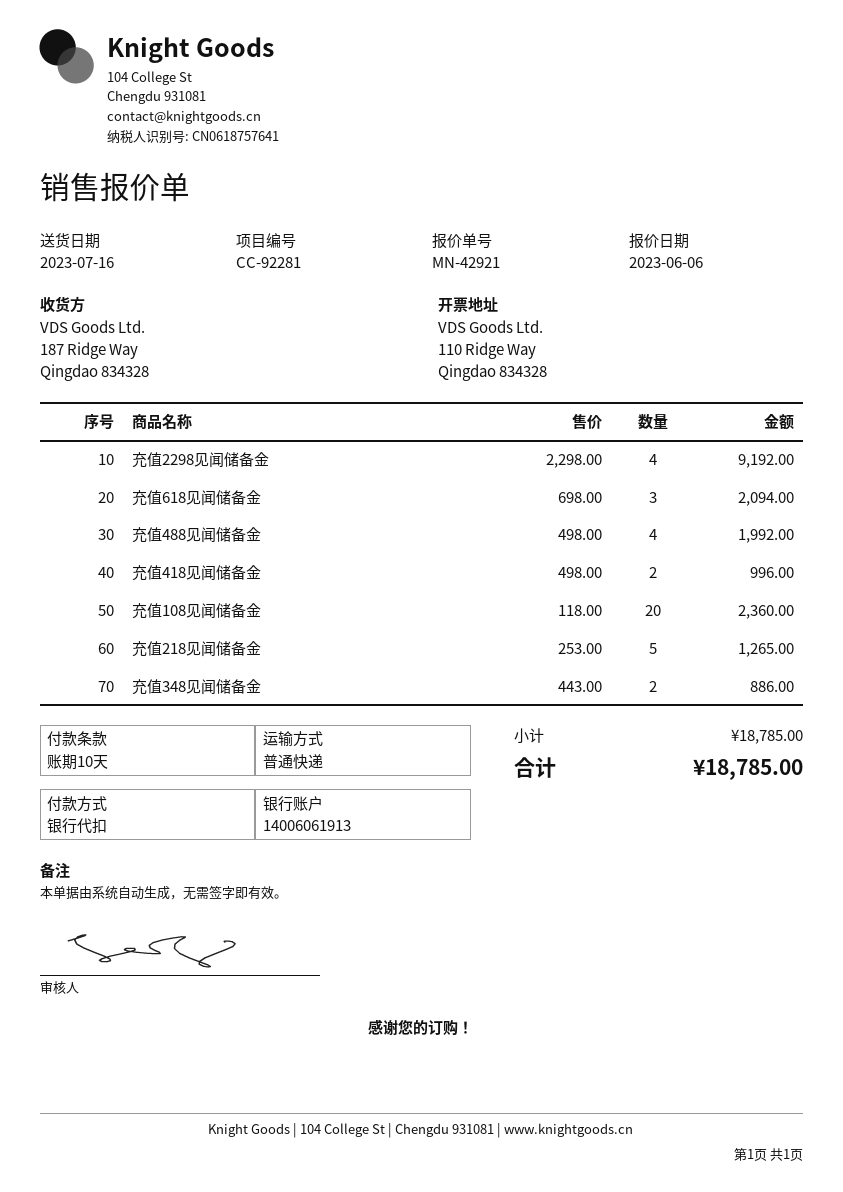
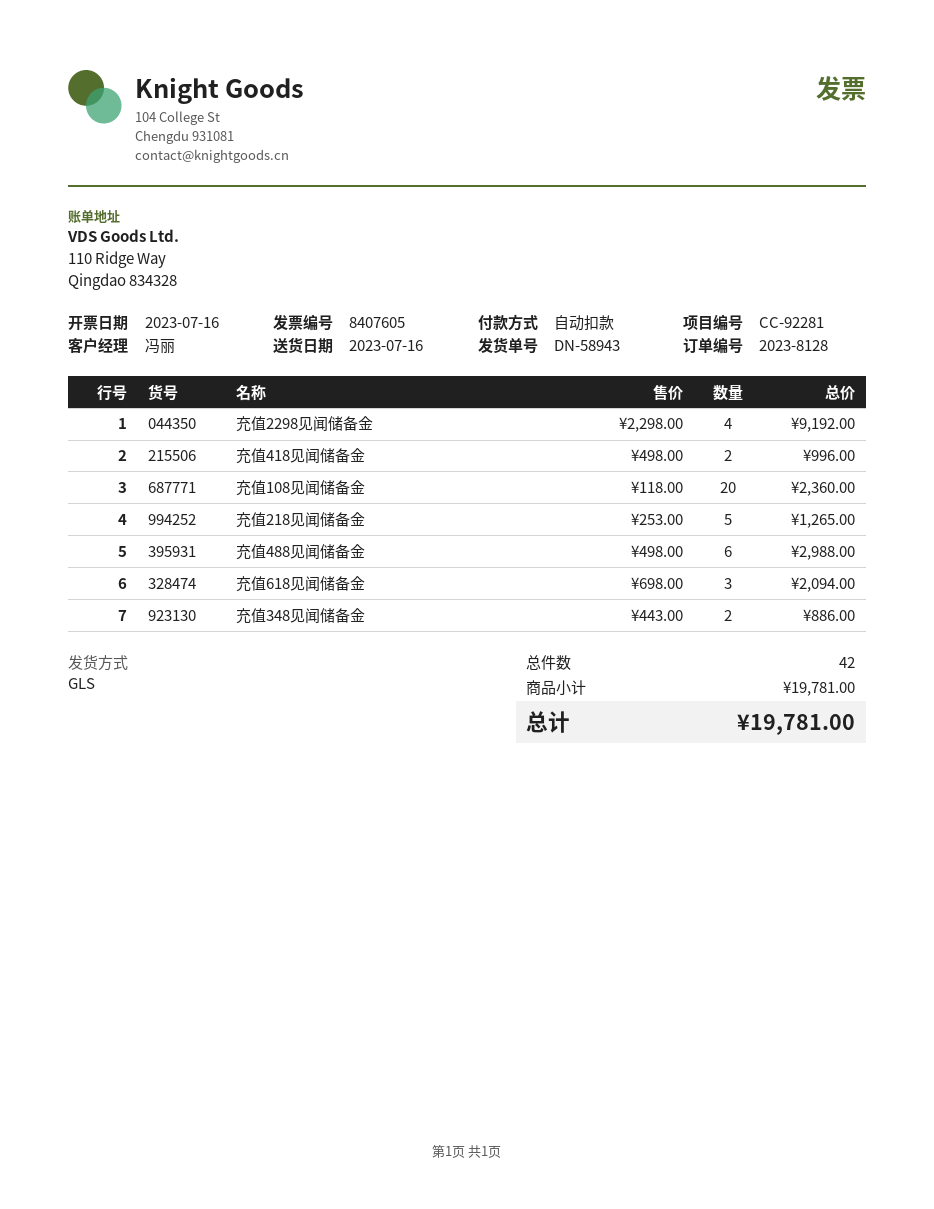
shipping method: standard -> GLS
充值488见闻储备金: 4 x 498.00 = 1992.00 -> 6 x 498.00 = 2988.00
subtotal: 18785.00 -> 19781.00
total: 18785.00 -> 19781.00

